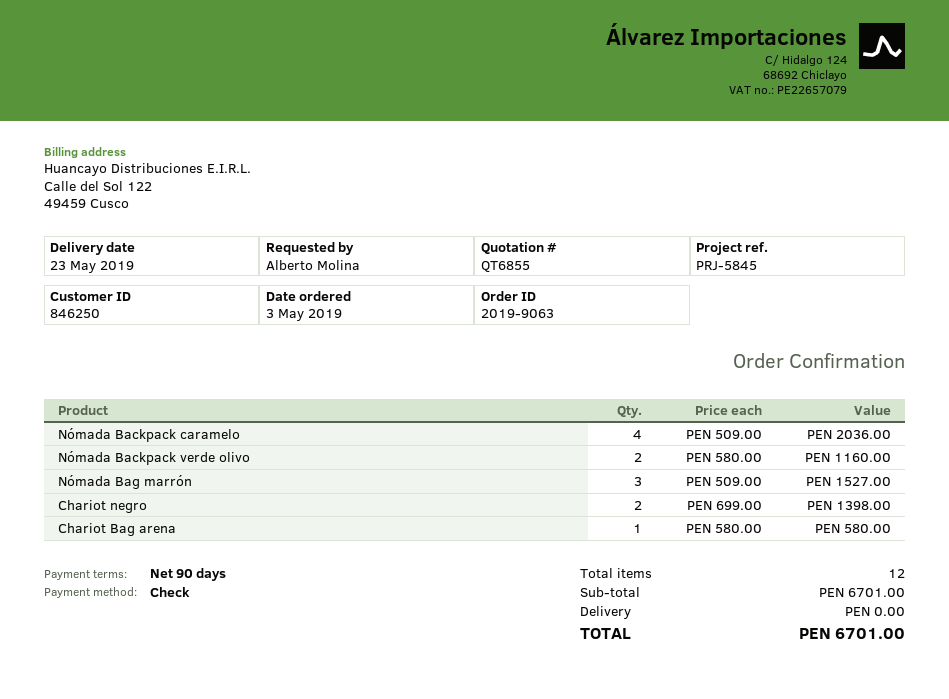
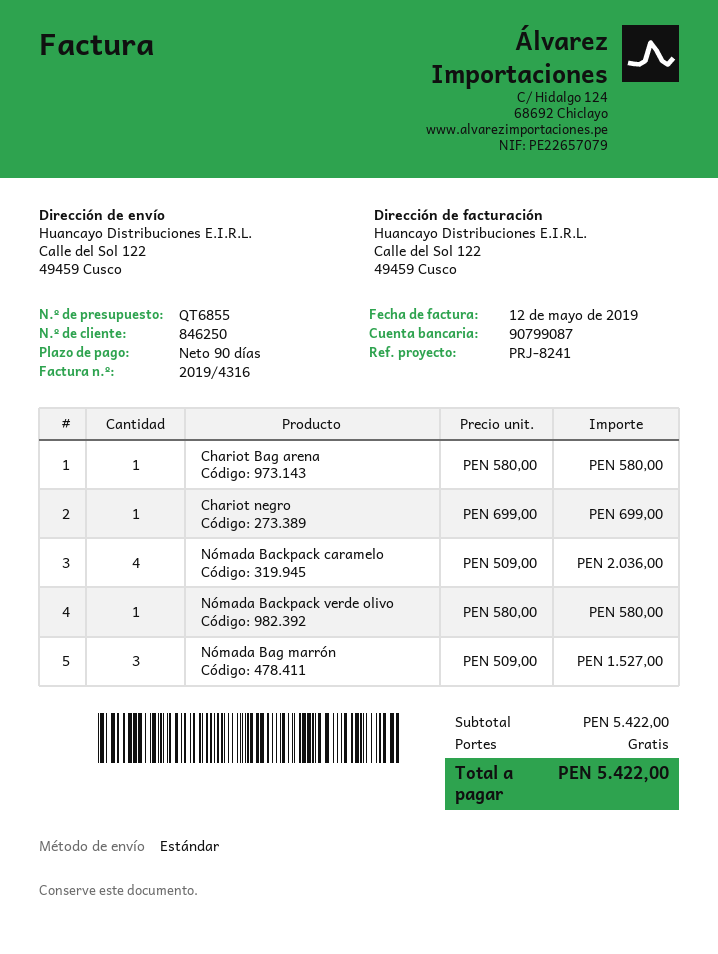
reference: PRJ-5845 -> PRJ-8241
Nómada Backpack verde olivo: 2 x 580.00 = 1160.00 -> 1 x 580.00 = 580.00
Chariot negro: 2 x 699.00 = 1398.00 -> 1 x 699.00 = 699.00
subtotal: 6701.00 -> 5422.00
total: 6701.00 -> 5422.00

